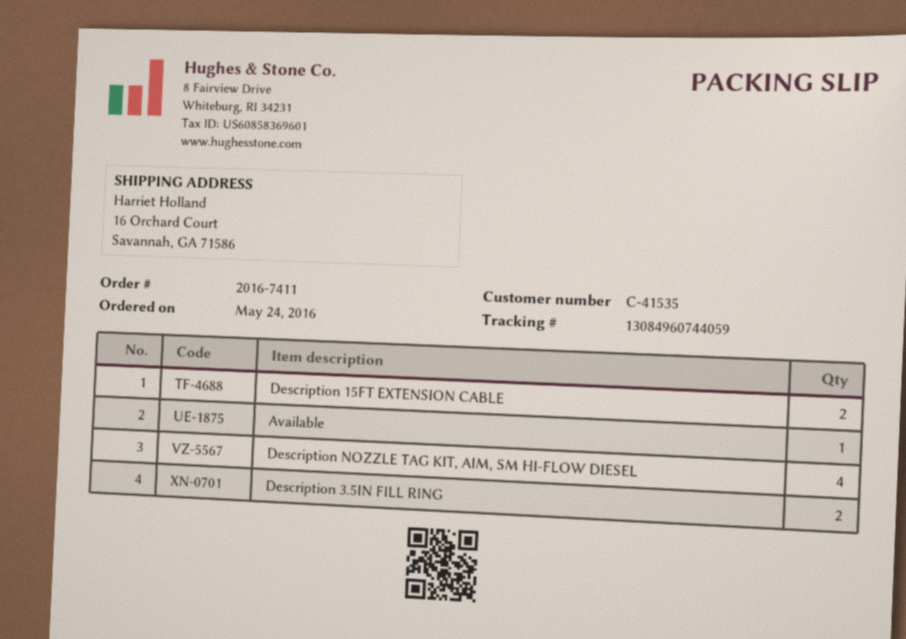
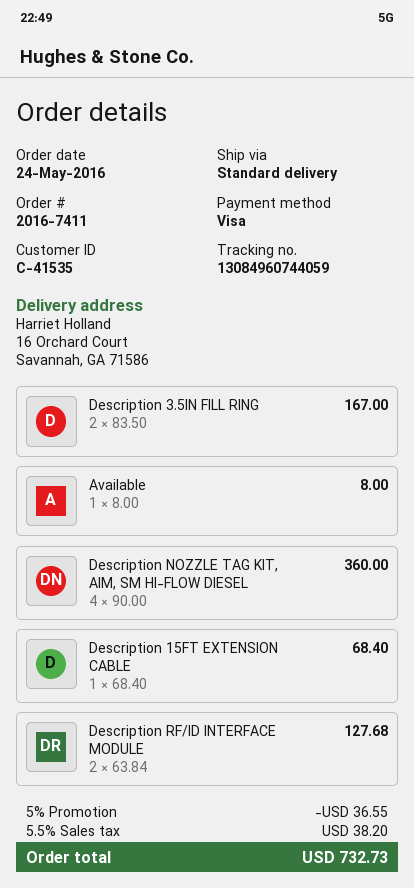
Description 15FT EXTENSION CABLE: 2 -> 1
Description RF/ID INTERFACE MODULE: none -> 2

